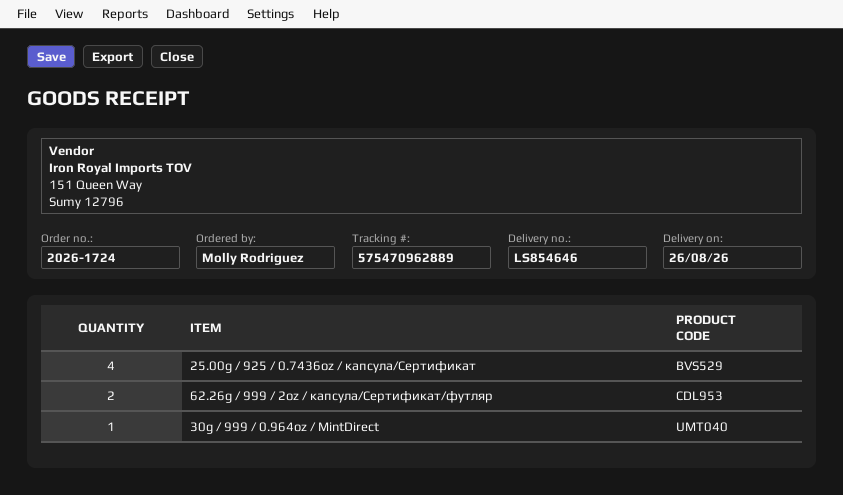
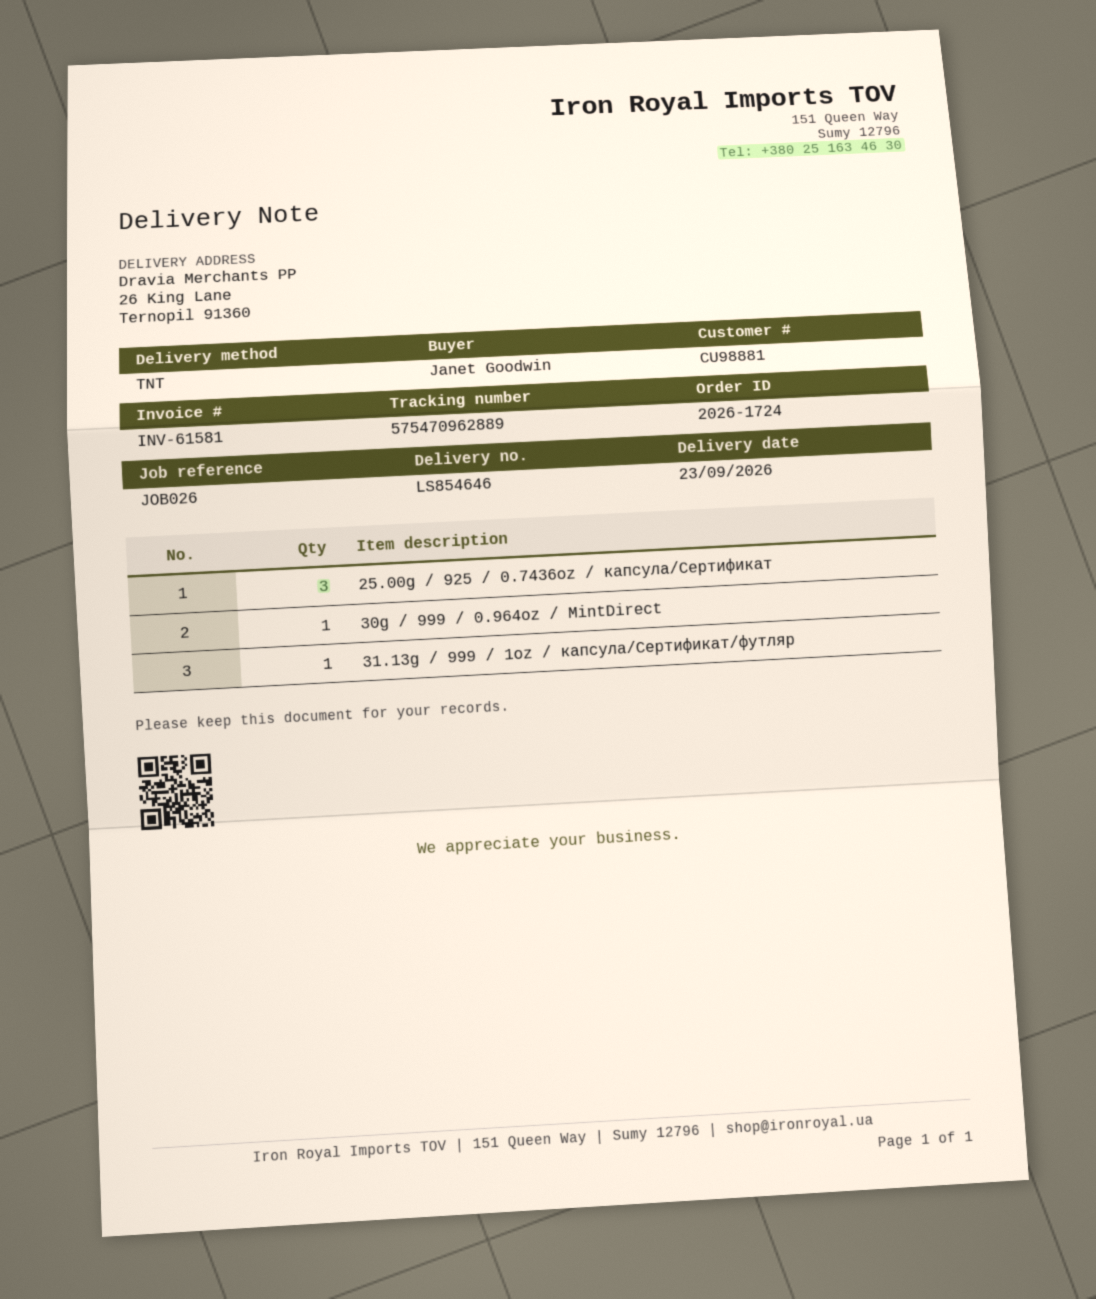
delivery date: 2026-08-26 -> 2026-09-23
ordered by: Molly Rodriguez -> Janet Goodwin
25.00g / 925 / 0.7436oz / капсула/Сертификат: 4 -> 3
62.26g / 999 / 2oz / капсула/Сертификат/футляр: 2 -> none
31.13g / 999 / 1oz / капсула/Сертификат/футляр: none -> 1

